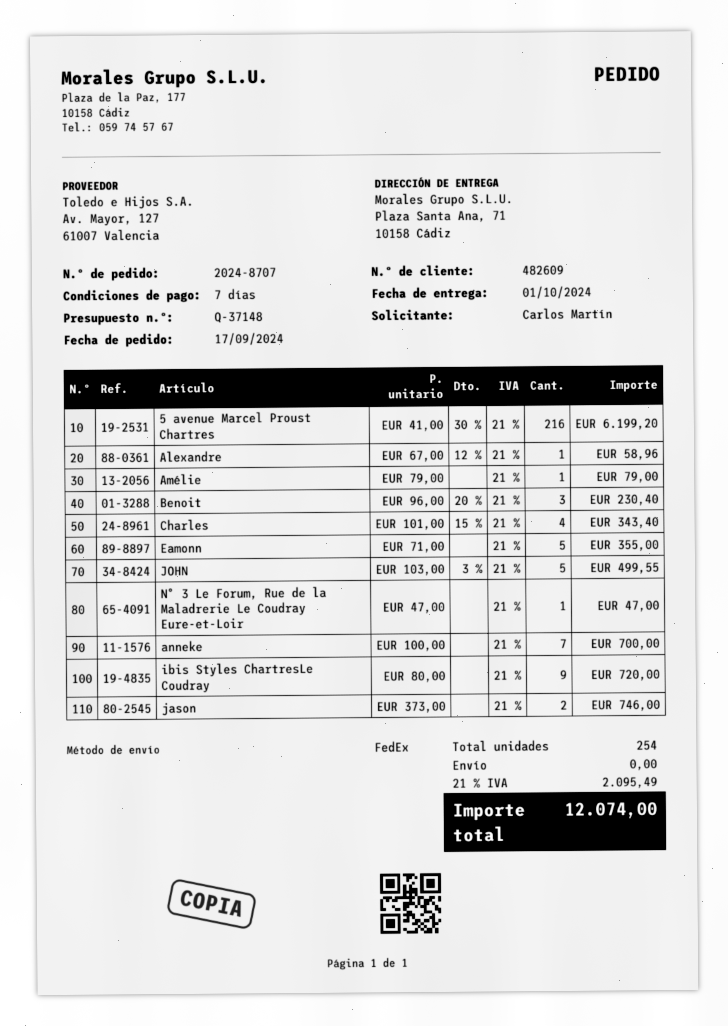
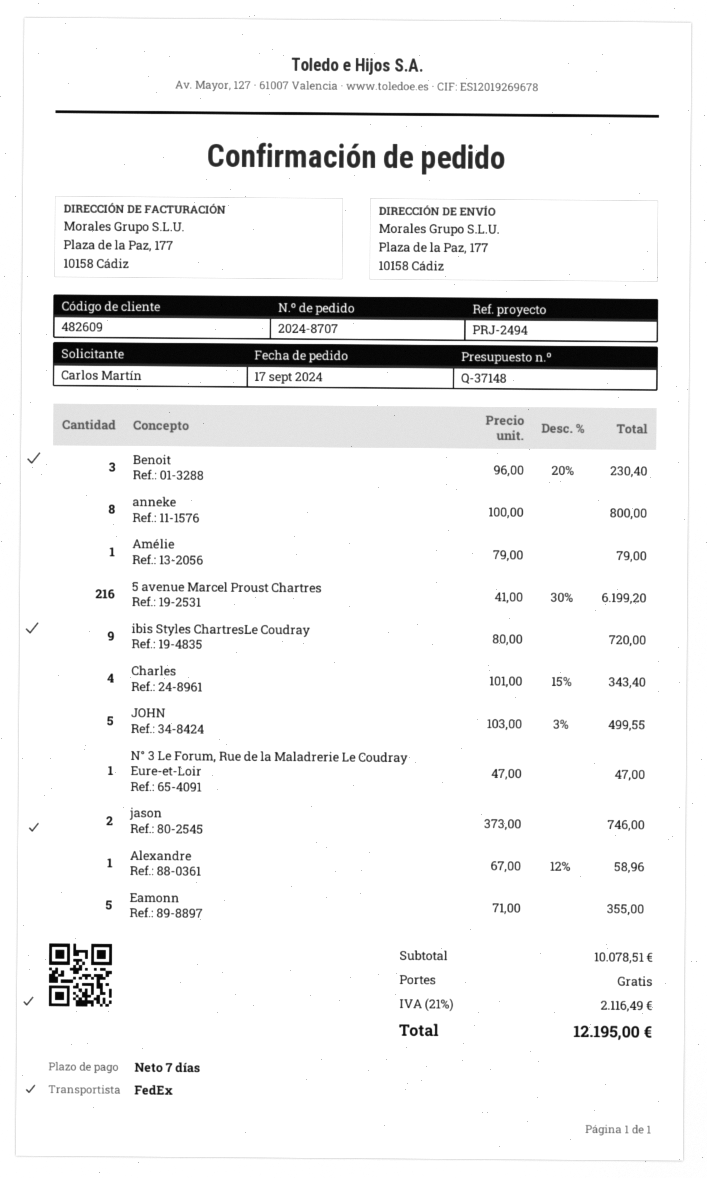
ship to: Plaza Santa Ana, 71, 10158 Cádiz -> Plaza de la Paz, 177, 10158 Cádiz
anneke: 7 x 100.00 = 700.00 -> 8 x 100.00 = 800.00
tax: 21% = 2095.49 -> 21% = 2116.49
total: 12074.00 -> 12195.00

